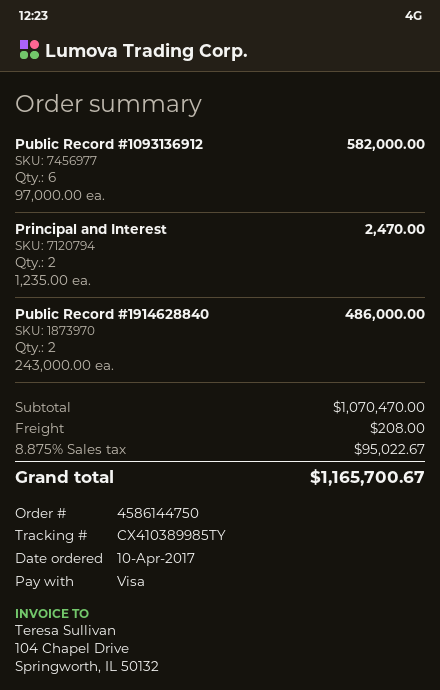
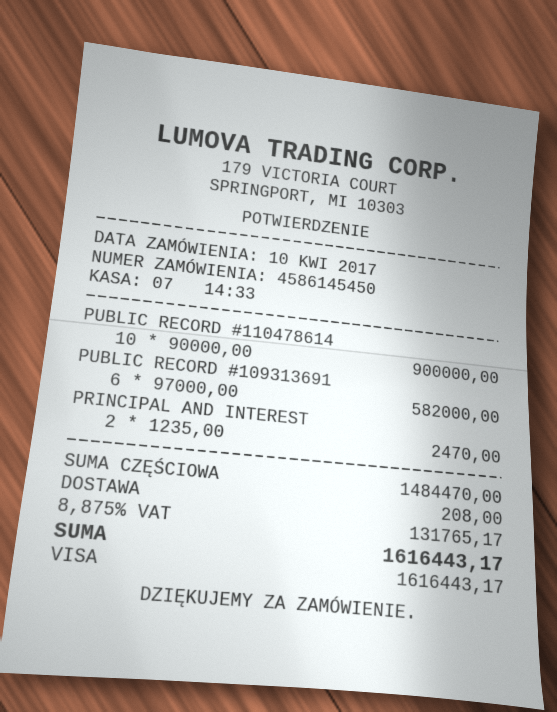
order number: 4586144750 -> 4586145450
Public Record #1914628840: 2 x 243000.00 = 486000.00 -> none
PUBLIC RECORD #110478614: none -> 10 x 90000.00 = 900000.00
subtotal: 1070470.00 -> 1484470.00
tax: 8.875% = 95022.67 -> 8.875% = 131765.17
total: 1165700.67 -> 1616443.17

